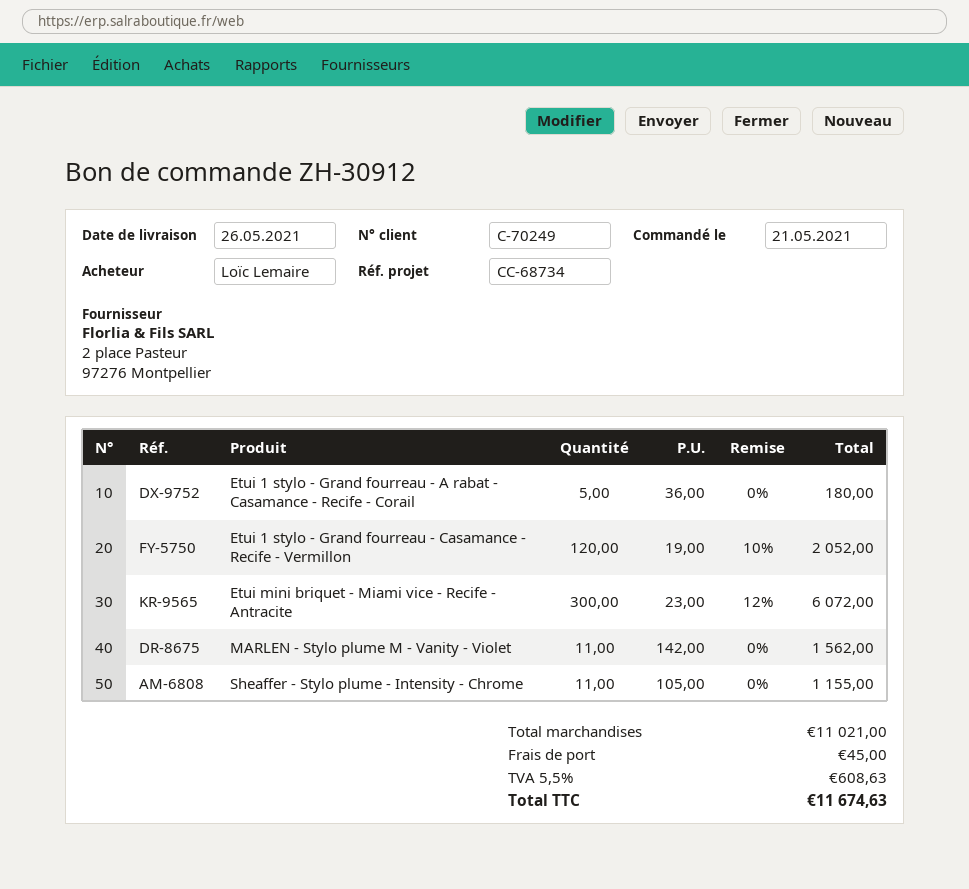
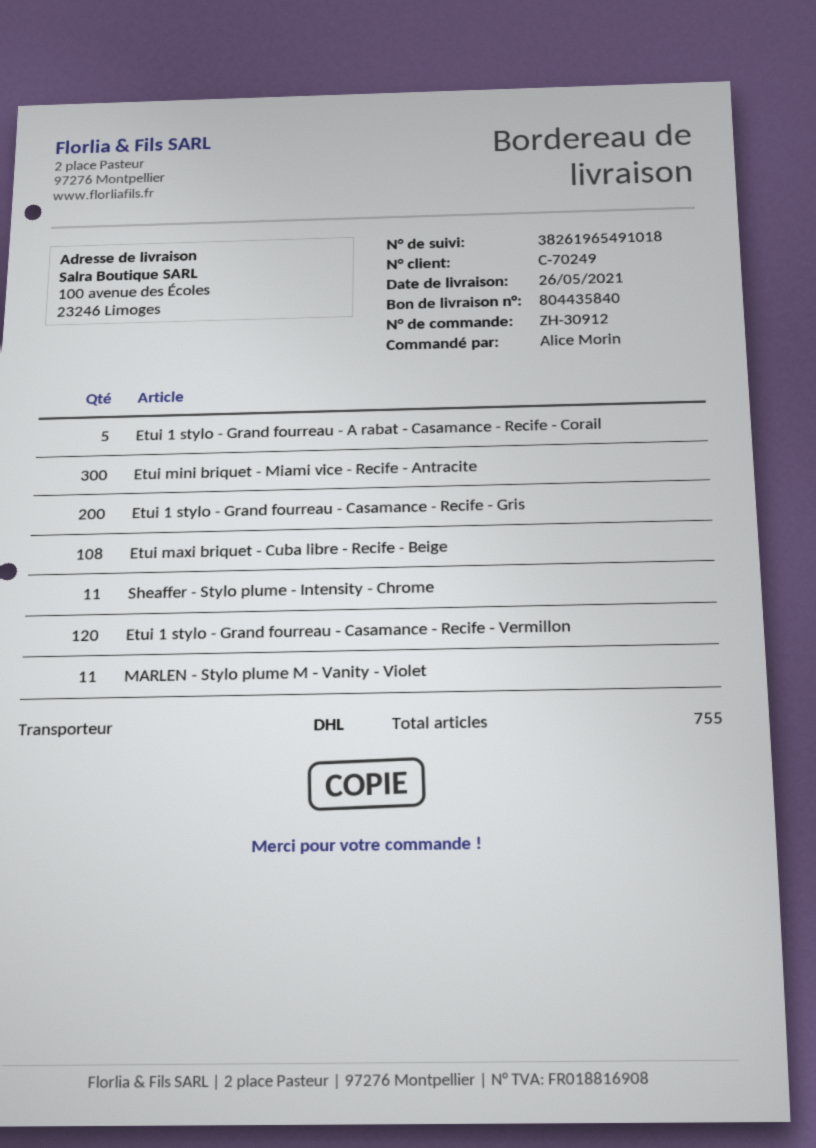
ordered by: Loïc Lemaire -> Alice Morin
Etui 1 stylo - Grand fourreau - Casamance - Recife - Gris: none -> 200
Etui maxi briquet - Cuba libre - Recife - Beige: none -> 108

